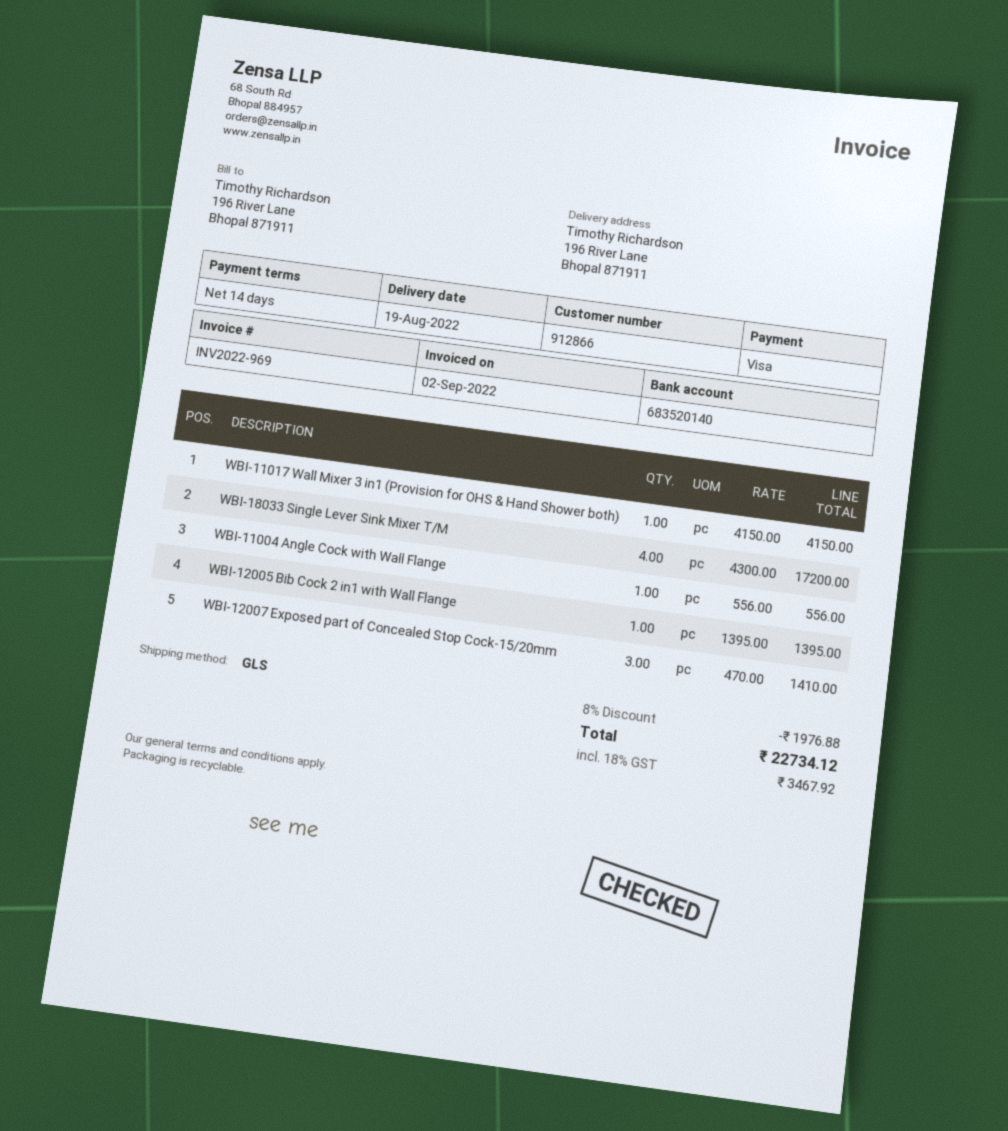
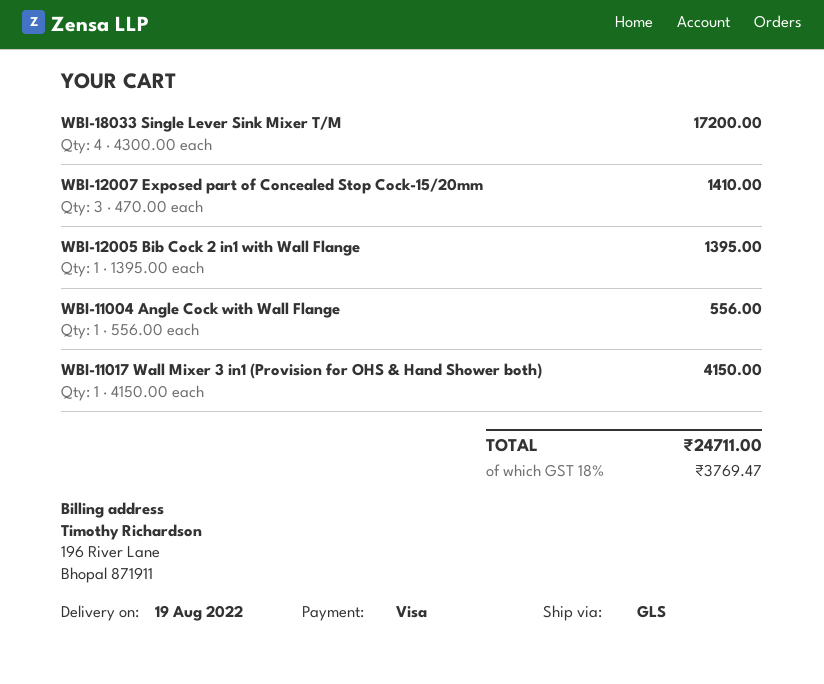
discount: 8% = 1976.88 -> none
tax: 18% = 3467.92 -> 18% = 3769.47
total: 22734.12 -> 24711.00

